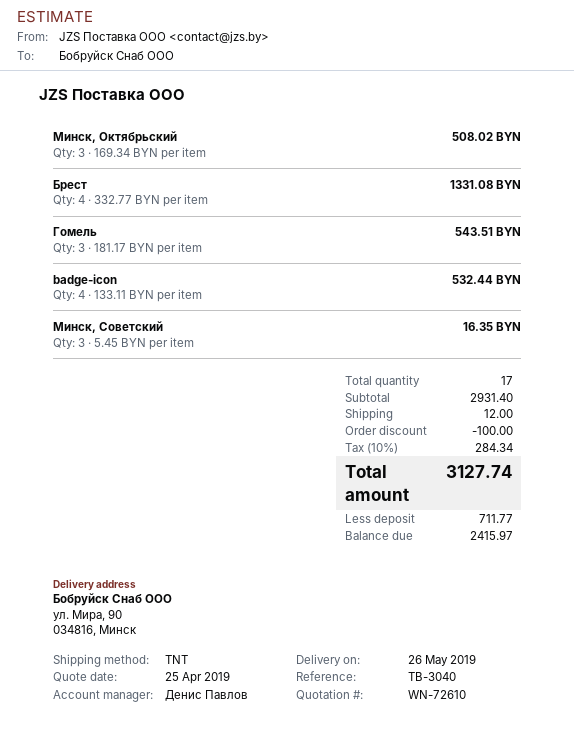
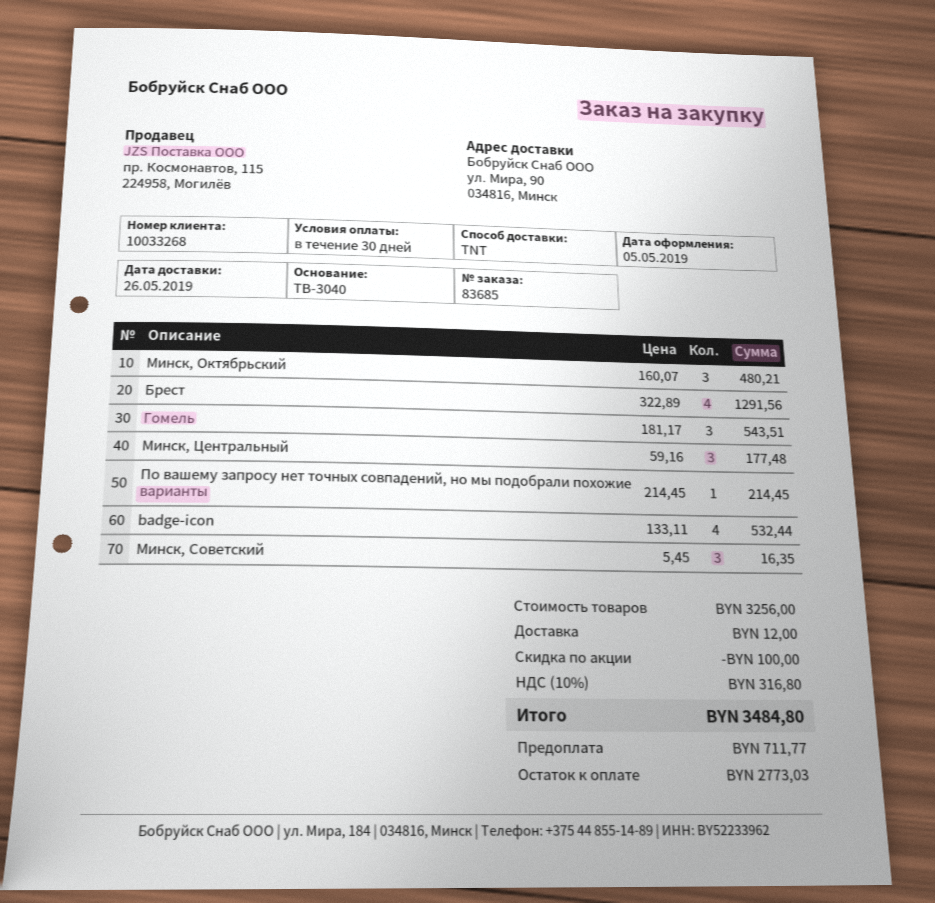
Минск, Октябрьский: 3 x 169.34 = 508.02 -> 3 x 160.07 = 480.21
Брест: 4 x 332.77 = 1331.08 -> 4 x 322.89 = 1291.56
Минск, Центральный: none -> 3 x 59.16 = 177.48
По вашему запросу нет точных совпадений, но мы подобрали похожие варианты: none -> 1 x 214.45 = 214.45
subtotal: 2931.40 -> 3256.00
tax: 10% = 284.34 -> 10% = 316.80
total: 3127.74 -> 3484.80
balance: 2415.97 -> 2773.03

